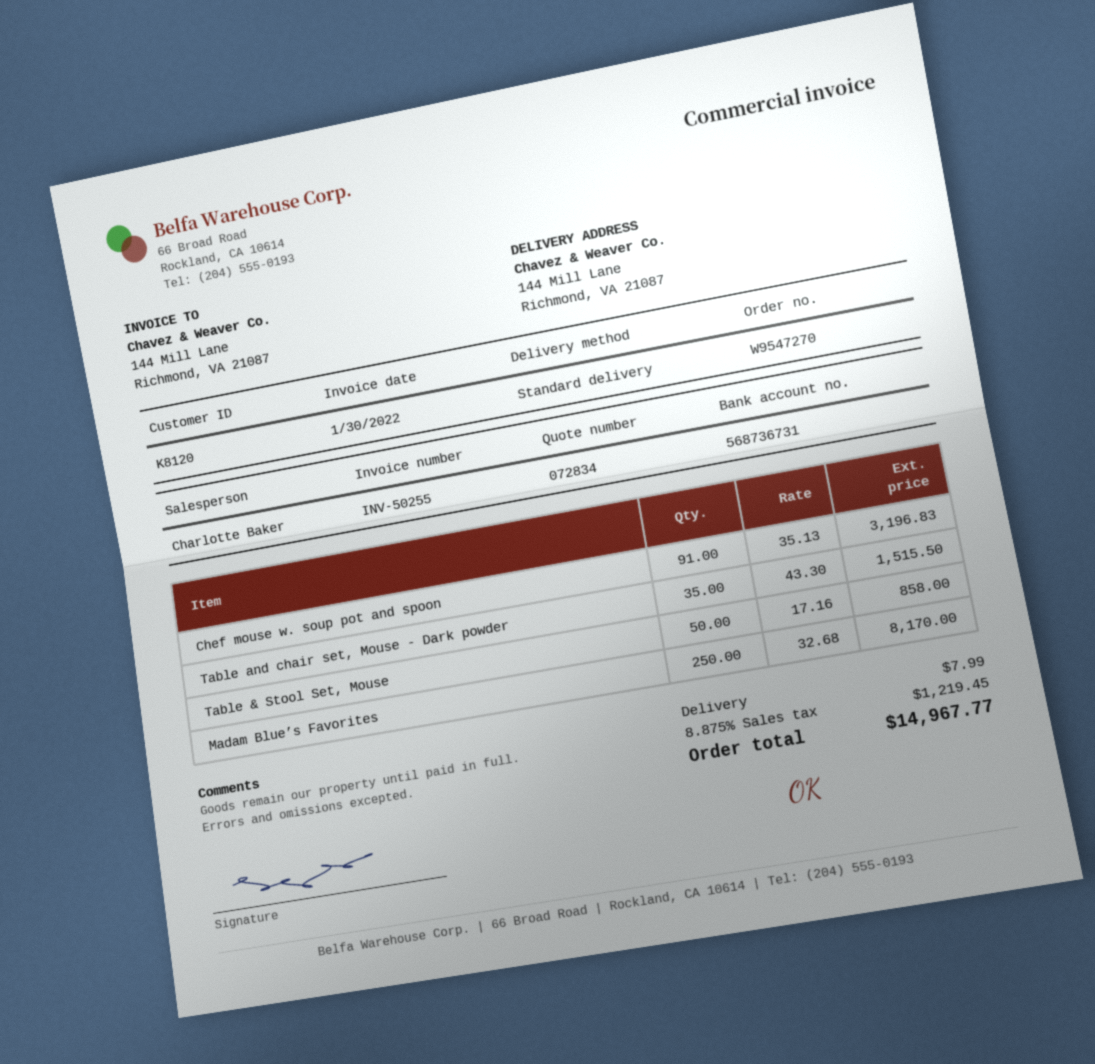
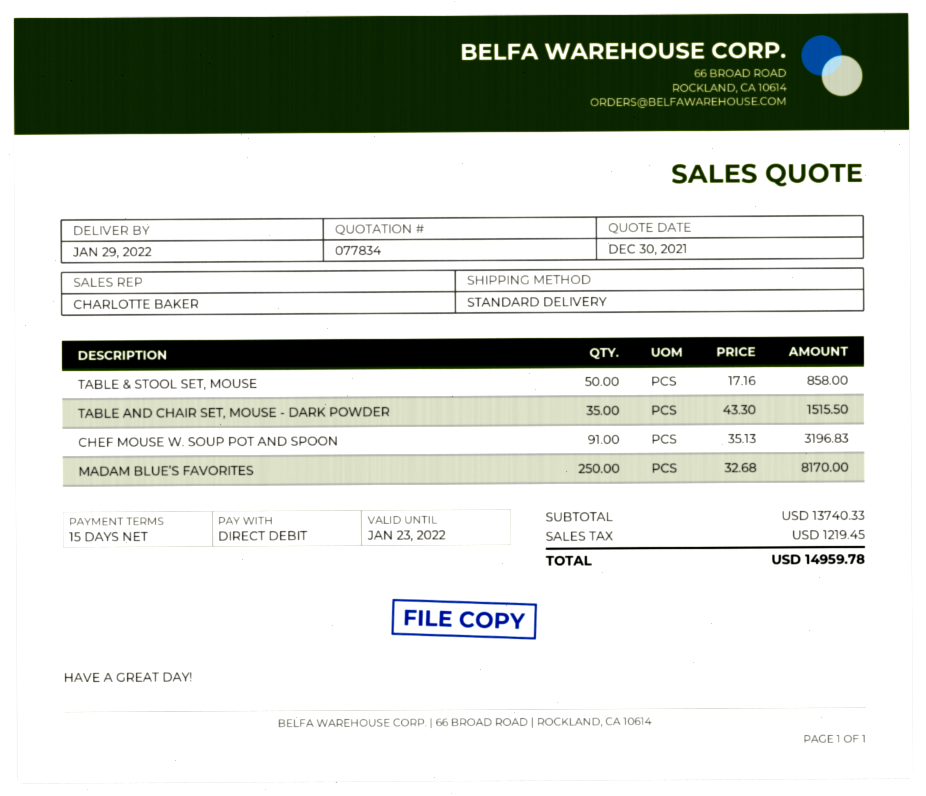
quote number: 072834 -> 077834
shipping: 7.99 -> none
total: 14967.77 -> 14959.78

